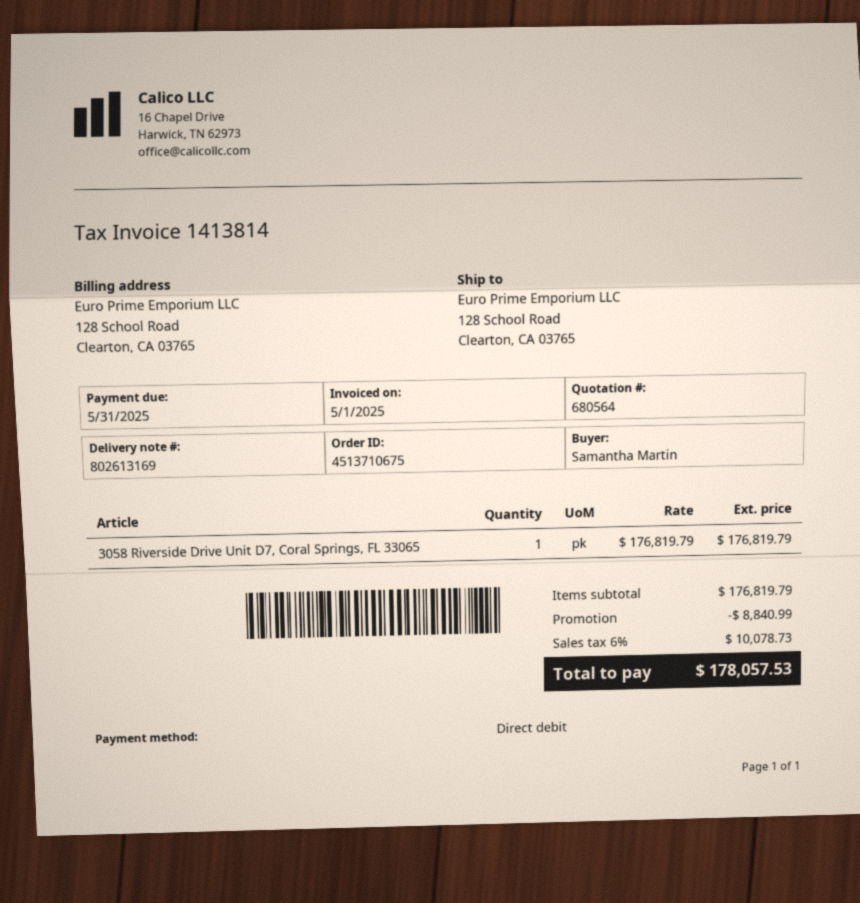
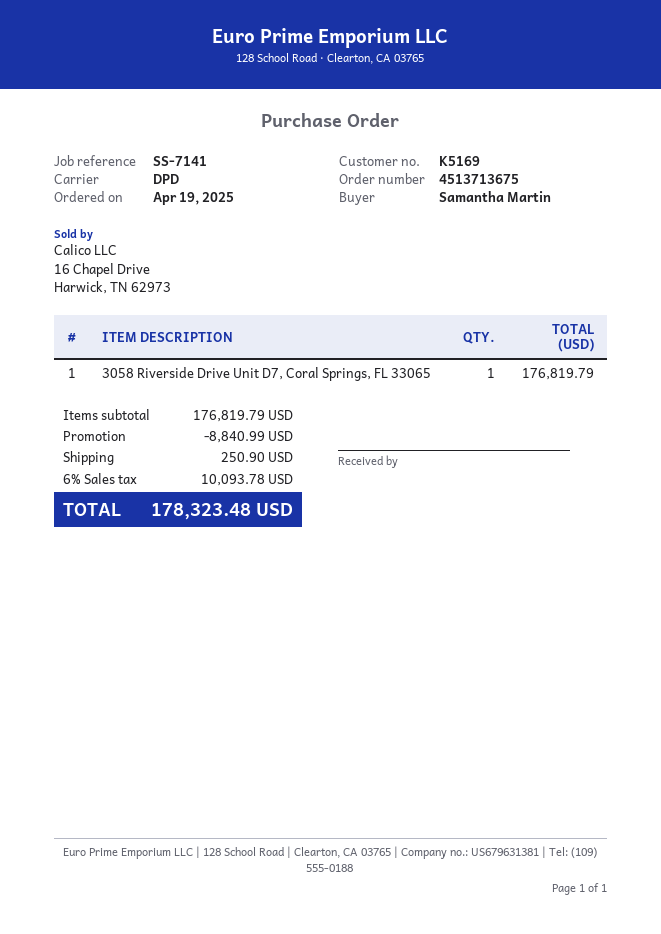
order number: 4513710675 -> 4513713675
shipping: none -> 250.90
tax: 6% = 10078.73 -> 6% = 10093.78
total: 178057.53 -> 178323.48

